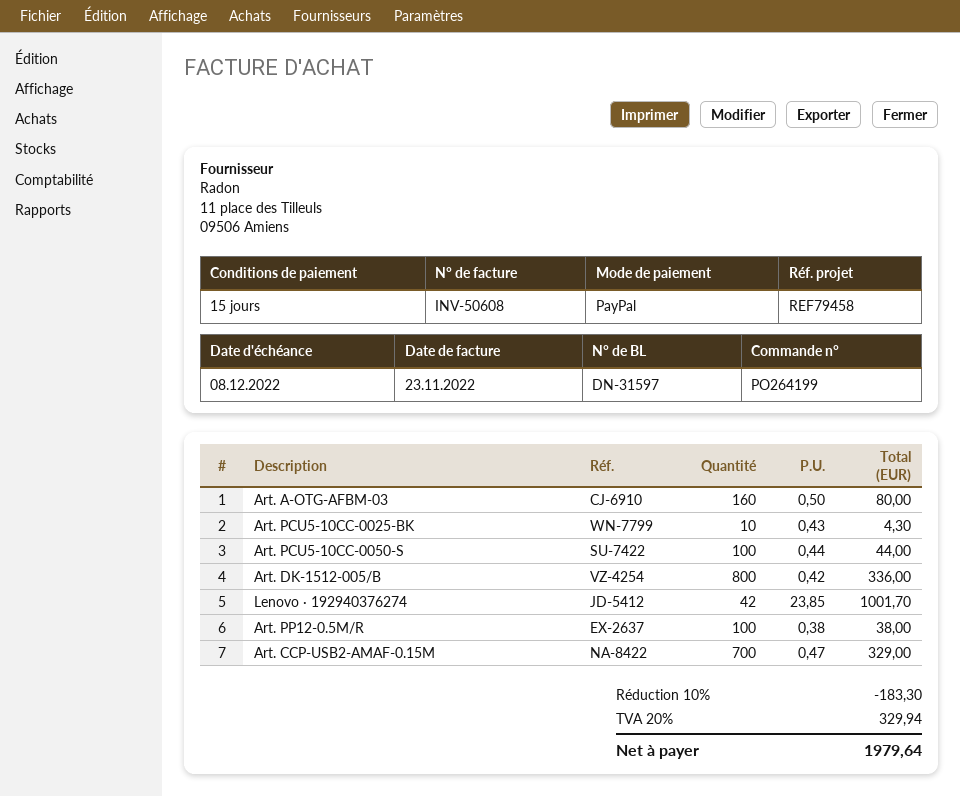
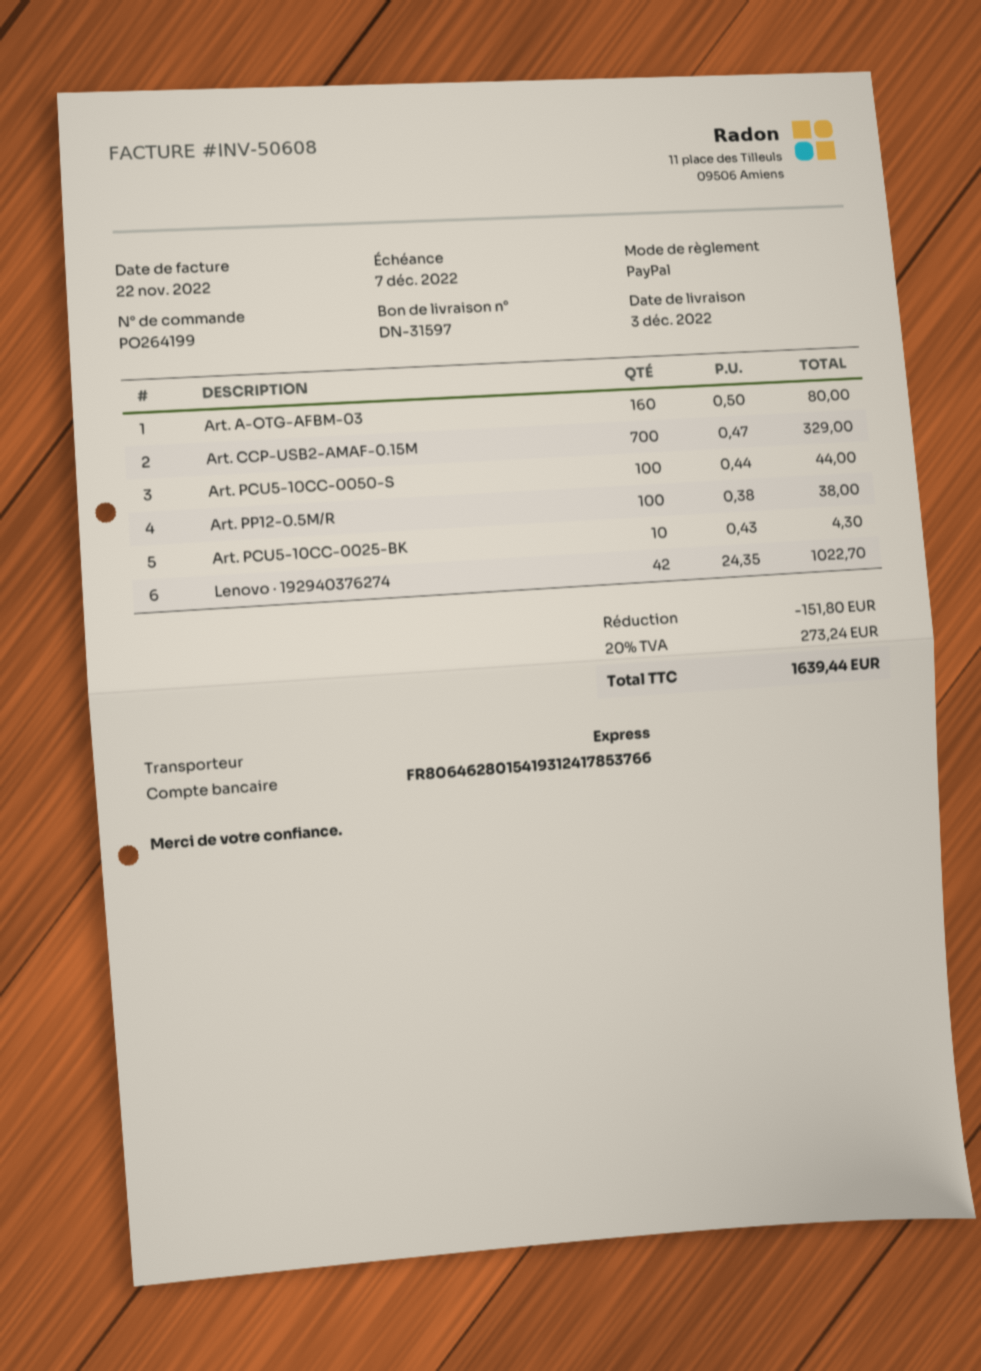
invoice date: 2022-11-23 -> 2022-11-22
due date: 2022-12-08 -> 2022-12-07
Art. DK-1512-005/B: 800 x 0.42 = 336.00 -> none
Lenovo · 192940376274: 42 x 23.85 = 1001.70 -> 42 x 24.35 = 1022.70
discount: 183.30 -> 151.80
tax: 20% = 329.94 -> 20% = 273.24
total: 1979.64 -> 1639.44

